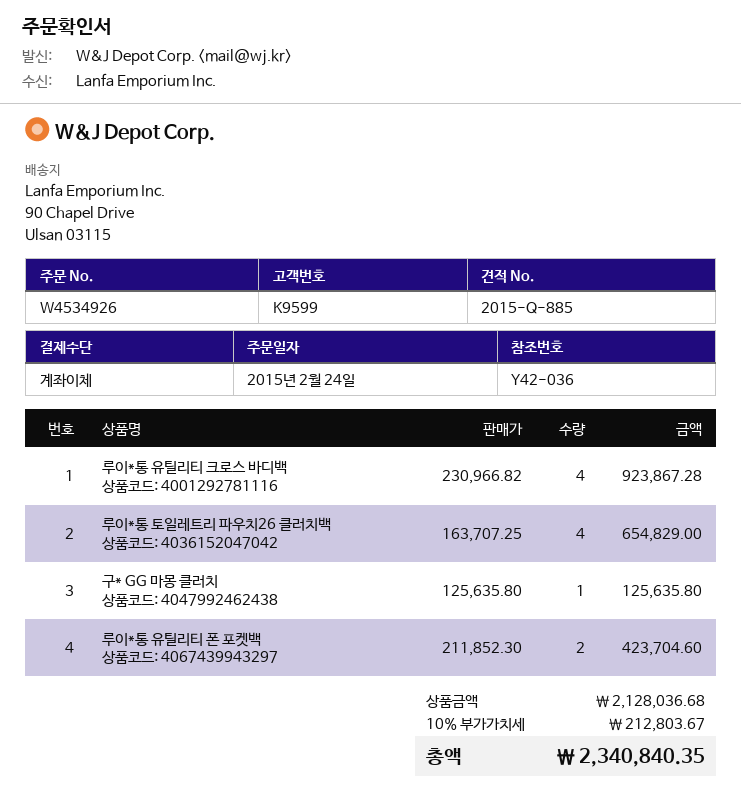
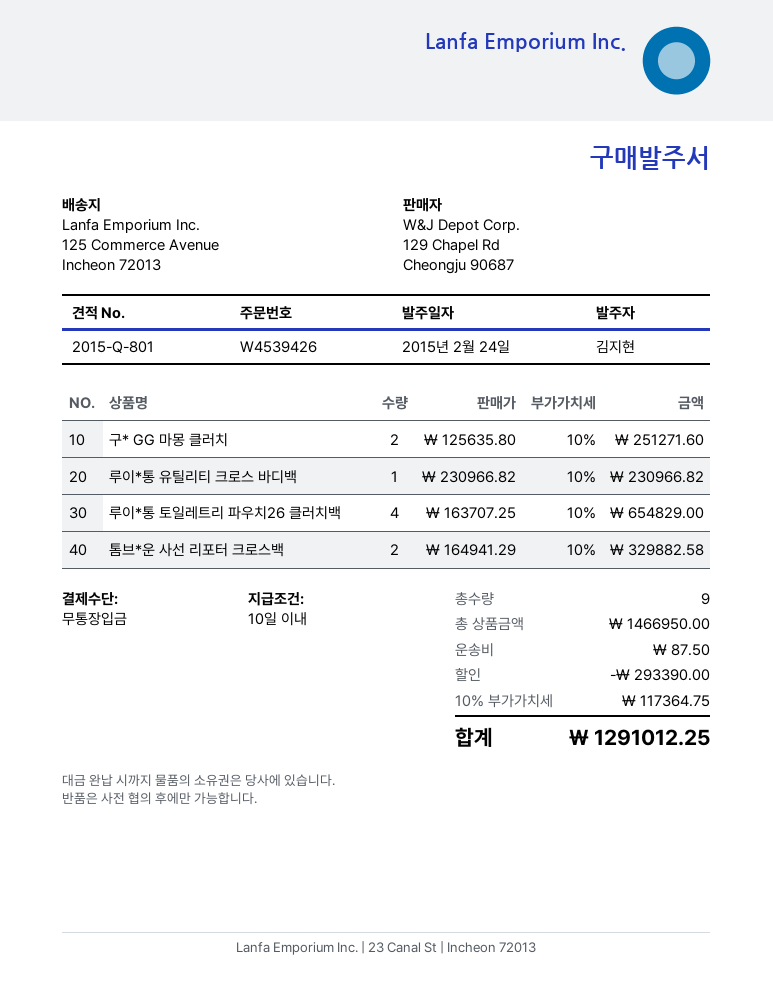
quote number: 2015-Q-885 -> 2015-Q-801
order number: W4534926 -> W4539426
ship to: 90 Chapel Drive, Ulsan 03115 -> 125 Commerce Avenue, Incheon 72013
루이*통 유틸리티 크로스 바디백: 4 x 230966.82 = 923867.28 -> 1 x 230966.82 = 230966.82
구* GG 마몽 클러치: 1 x 125635.80 = 125635.80 -> 2 x 125635.80 = 251271.60
루이*통 유틸리티 폰 포켓백: 2 x 211852.30 = 423704.60 -> none
톰브*운 사선 리포터 크로스백: none -> 2 x 164941.29 = 329882.58
subtotal: 2128036.68 -> 1466950.00
discount: none -> 293390.00
shipping: none -> 87.50
tax: 10% = 212803.67 -> 10% = 117364.75
total: 2340840.35 -> 1291012.25

